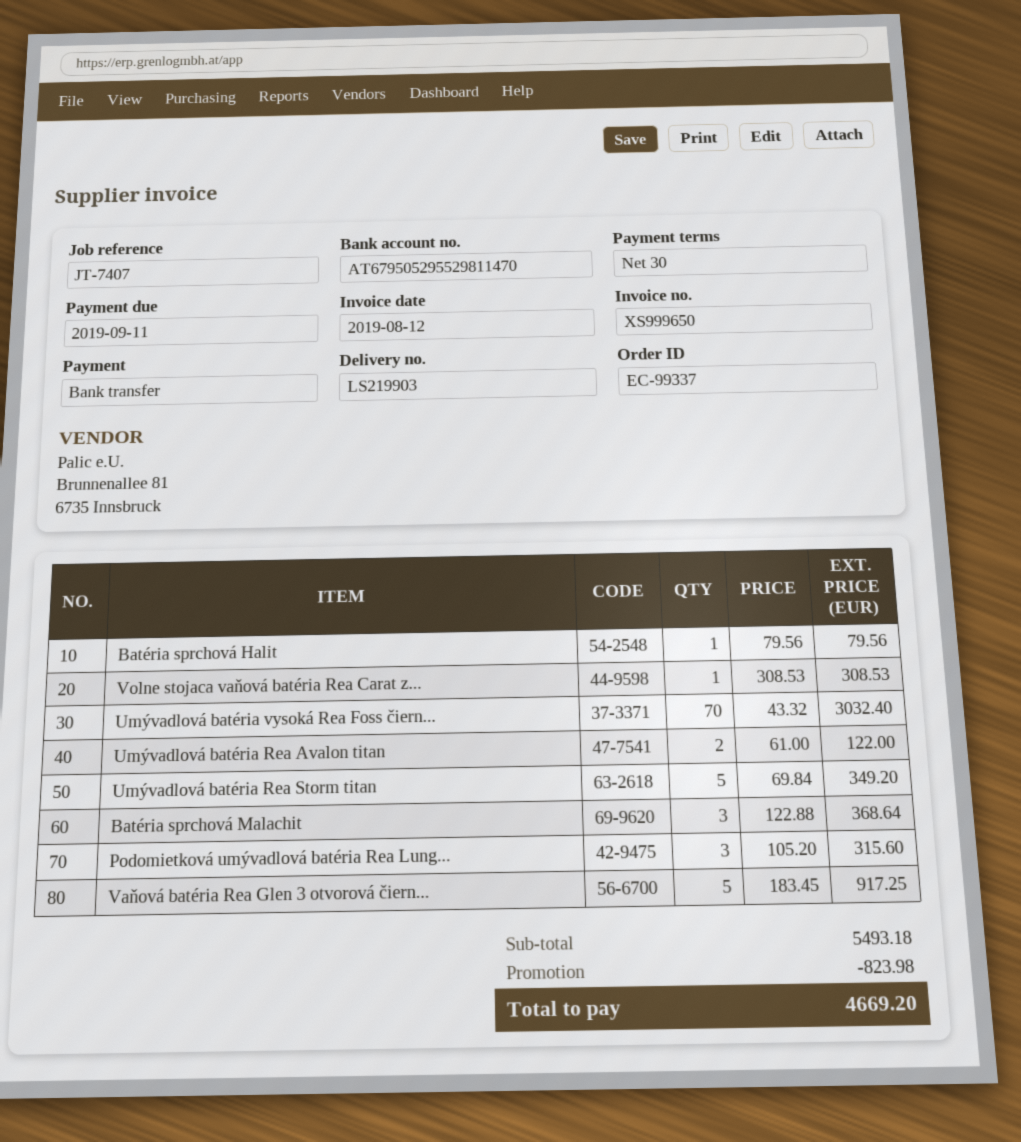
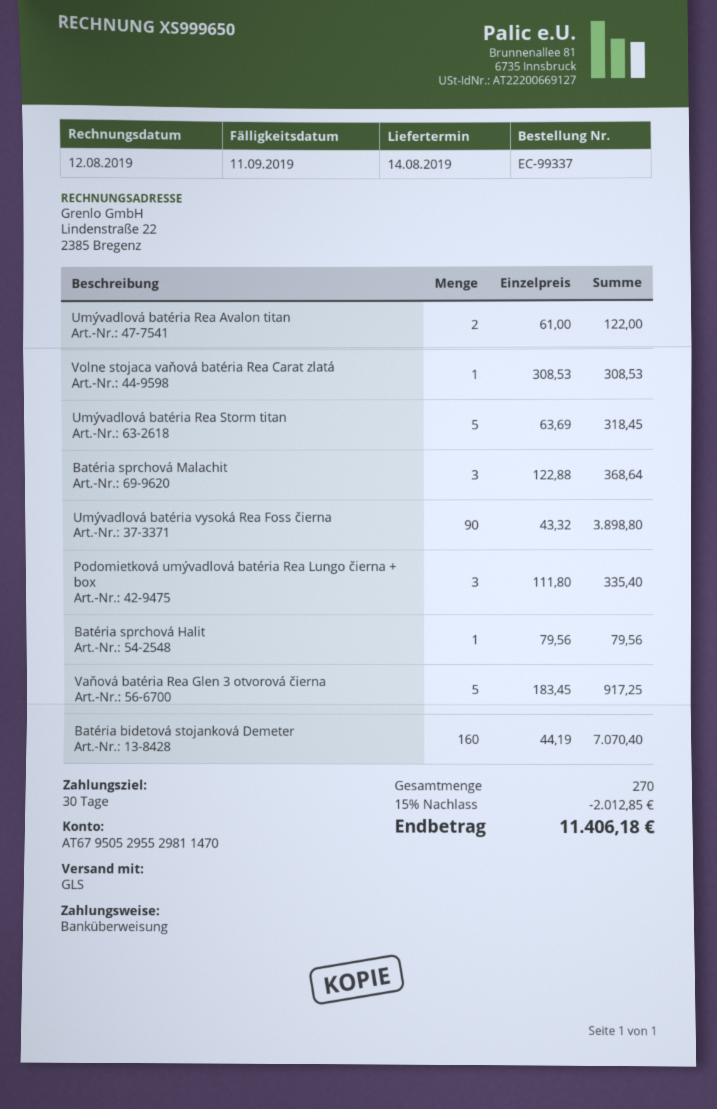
Umývadlová batéria vysoká Rea Foss čiern...: 70 x 43.32 = 3032.40 -> 90 x 43.32 = 3898.80
Umývadlová batéria Rea Storm titan: 5 x 69.84 = 349.20 -> 5 x 63.69 = 318.45
Podomietková umývadlová batéria Rea Lung...: 3 x 105.20 = 315.60 -> 3 x 111.80 = 335.40
Batéria bidetová stojanková Demeter: none -> 160 x 44.19 = 7070.40
discount: 823.98 -> 2012.85
total: 4669.20 -> 11406.18

